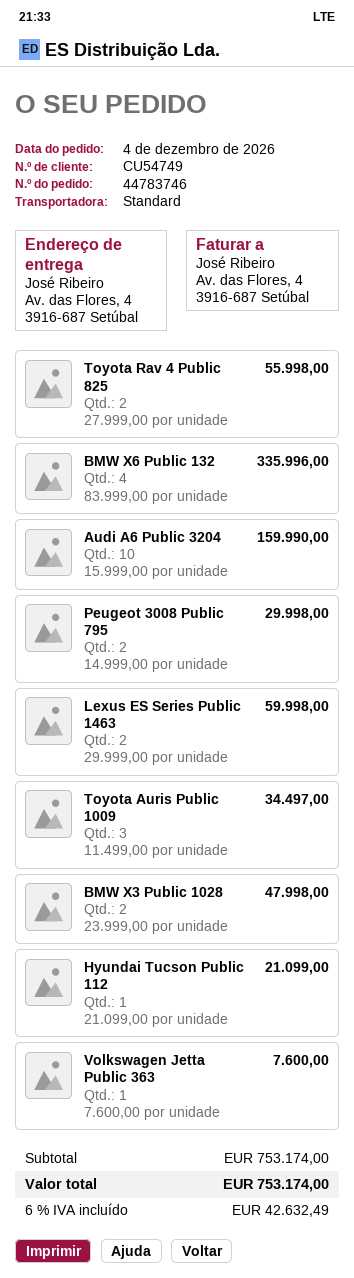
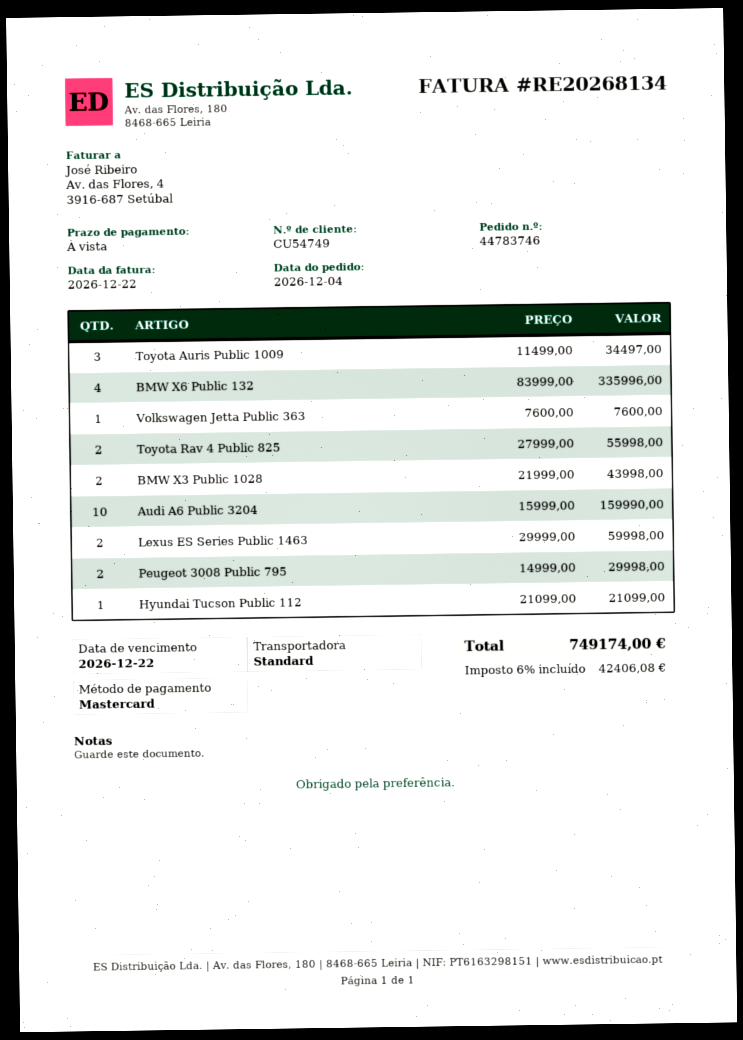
BMW X3 Public 1028: 2 x 23999.00 = 47998.00 -> 2 x 21999.00 = 43998.00
tax: 6% = 42632.49 -> 6% = 42406.08
total: 753174.00 -> 749174.00

